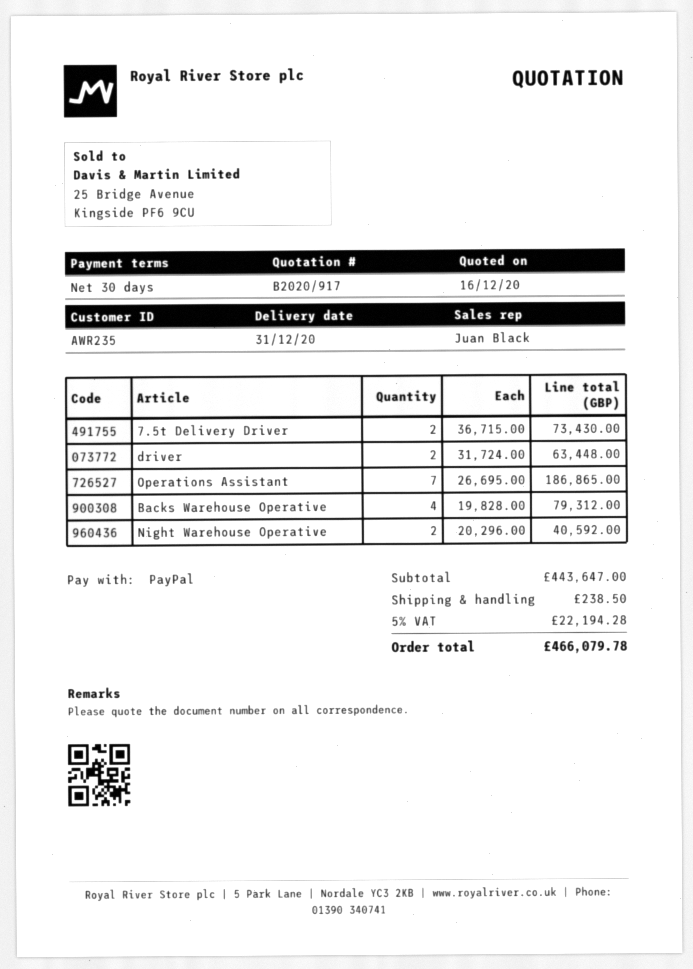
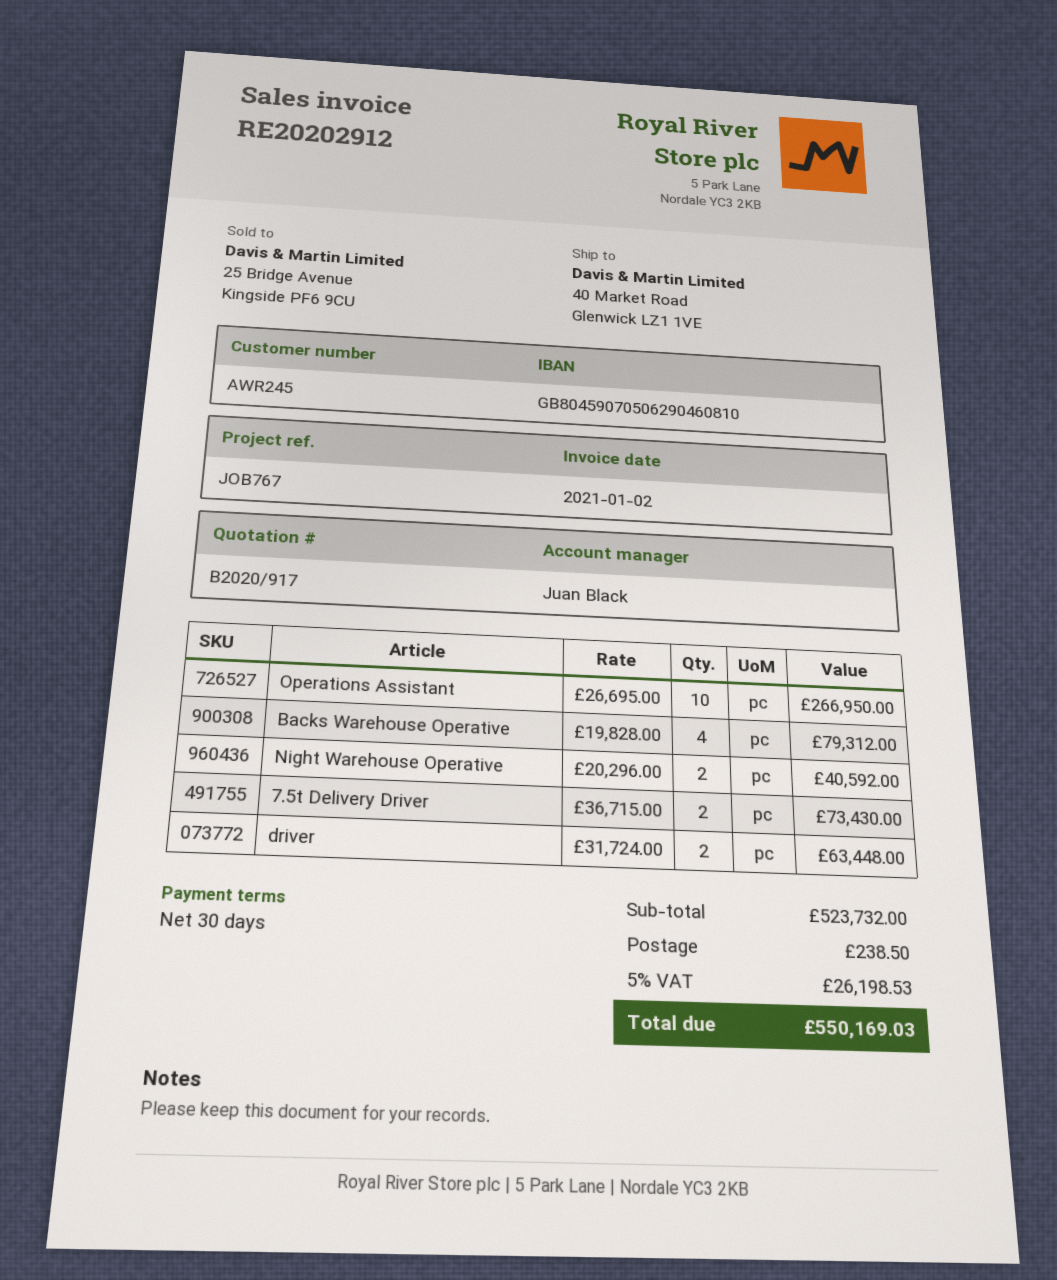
customer number: AWR235 -> AWR245
Operations Assistant: 7 x 26695.00 = 186865.00 -> 10 x 26695.00 = 266950.00
subtotal: 443647.00 -> 523732.00
tax: 5% = 22194.28 -> 5% = 26198.53
total: 466079.78 -> 550169.03

